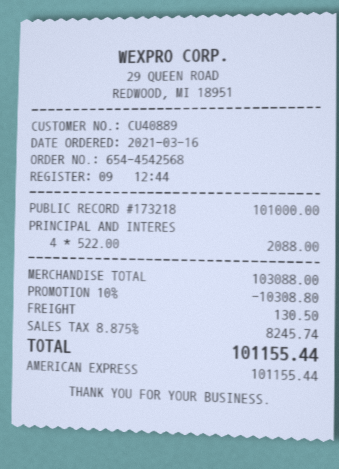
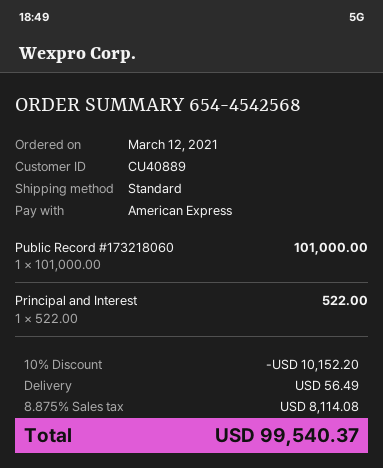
order date: 2021-03-16 -> 2021-03-12
PRINCIPAL AND INTERES: 4 x 522.00 = 2088.00 -> 1 x 522.00 = 522.00
discount: 10% = 10308.80 -> 10% = 10152.20
shipping: 130.50 -> 56.49
tax: 8.875% = 8245.74 -> 8.875% = 8114.08
total: 101155.44 -> 99540.37

